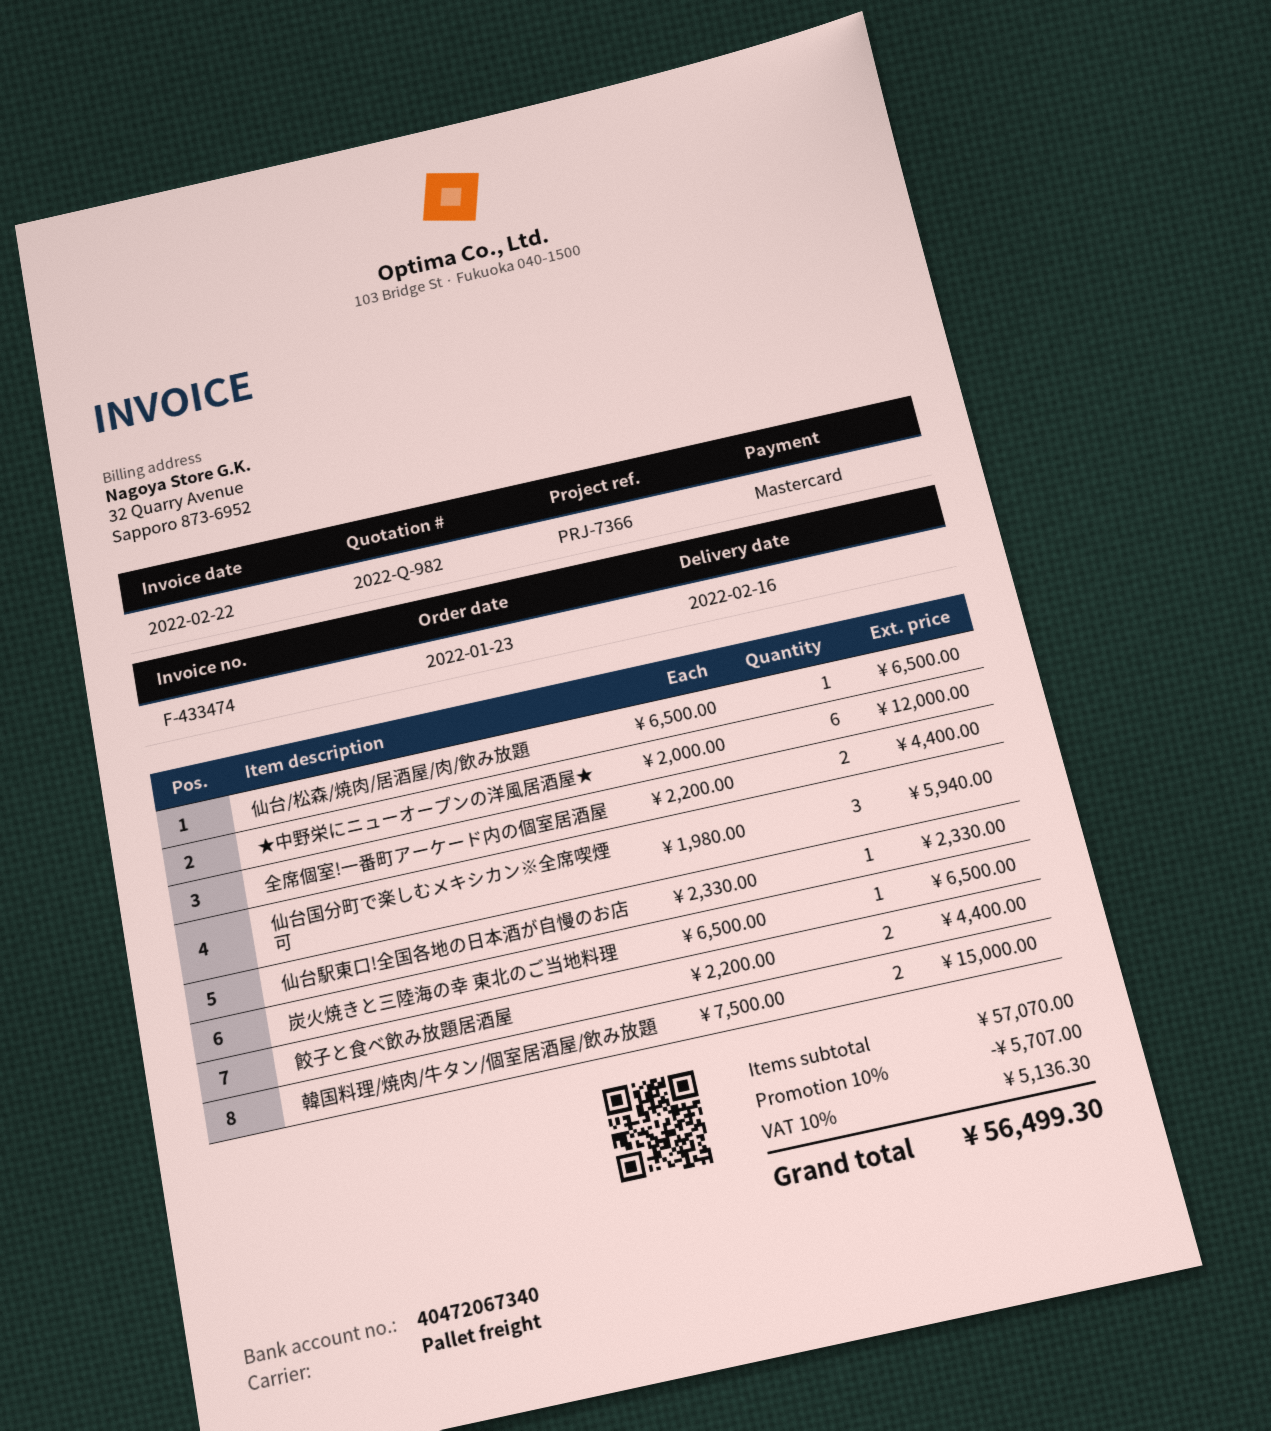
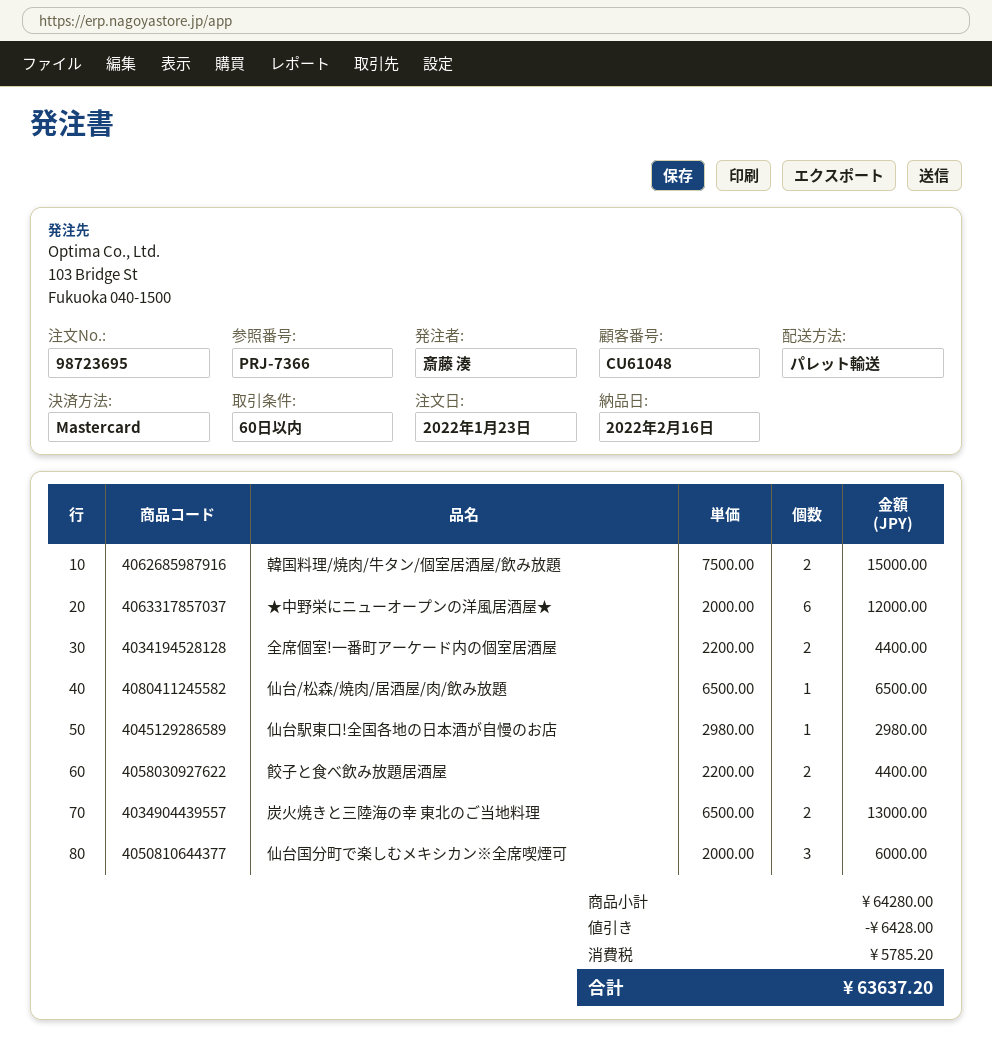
仙台国分町で楽しむメキシカン※全席喫煙可: 3 x 1980.00 = 5940.00 -> 3 x 2000.00 = 6000.00
仙台駅東口!全国各地の日本酒が自慢のお店: 1 x 2330.00 = 2330.00 -> 1 x 2980.00 = 2980.00
炭火焼きと三陸海の幸 東北のご当地料理: 1 x 6500.00 = 6500.00 -> 2 x 6500.00 = 13000.00
subtotal: 57070.00 -> 64280.00
discount: 5707.00 -> 6428.00
tax: 5136.30 -> 5785.20
total: 56499.30 -> 63637.20

